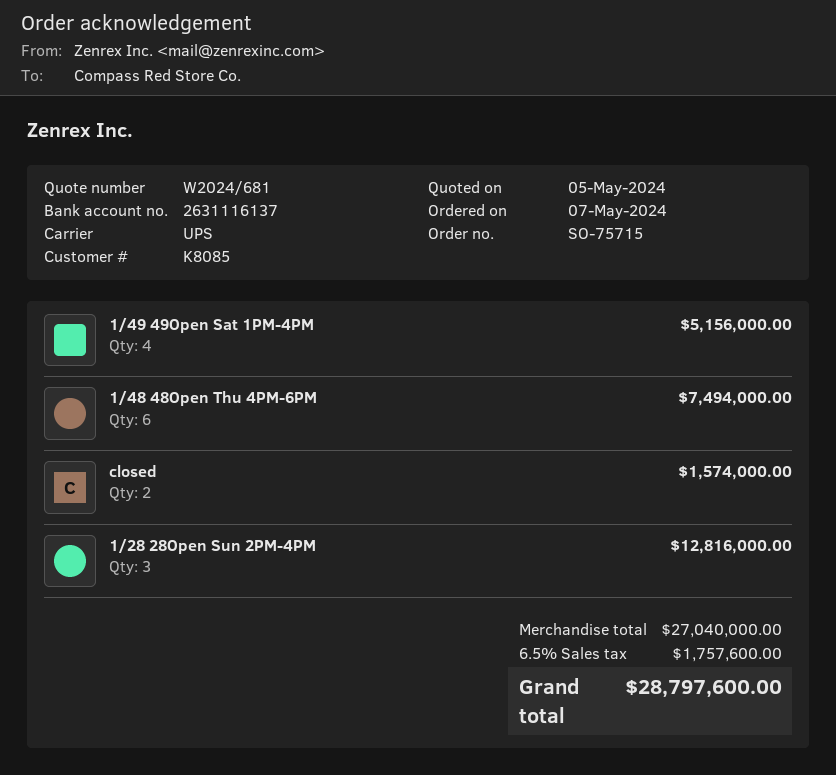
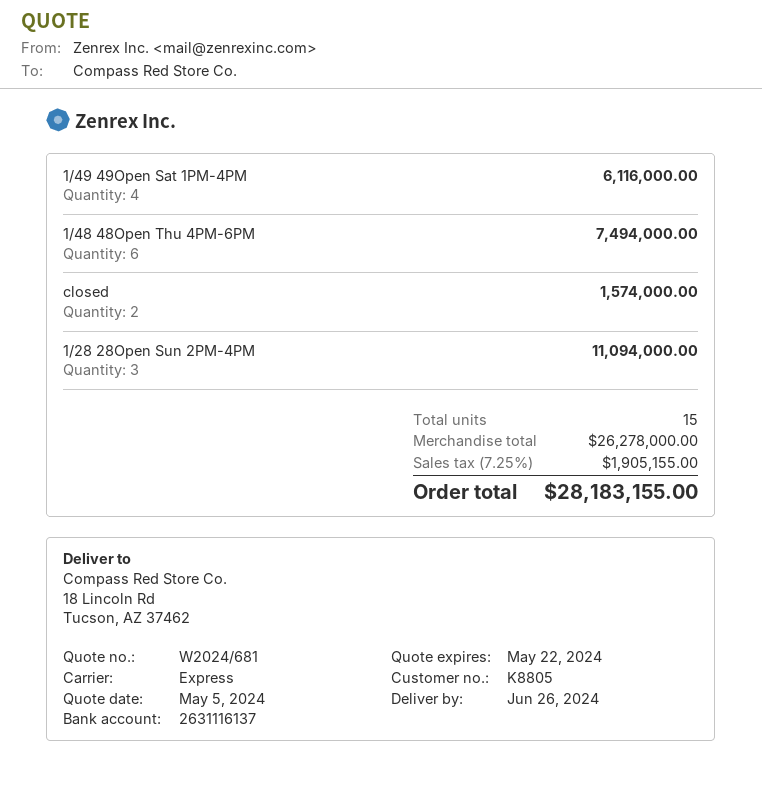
customer number: K8085 -> K8805
shipping method: UPS -> express
1/49 49Open Sat 1PM-4PM: 4 for 5156000.00 -> 4 for 6116000.00
1/28 28Open Sun 2PM-4PM: 3 for 12816000.00 -> 3 for 11094000.00
subtotal: 27040000.00 -> 26278000.00
tax: 6.5% = 1757600.00 -> 7.25% = 1905155.00
total: 28797600.00 -> 28183155.00

